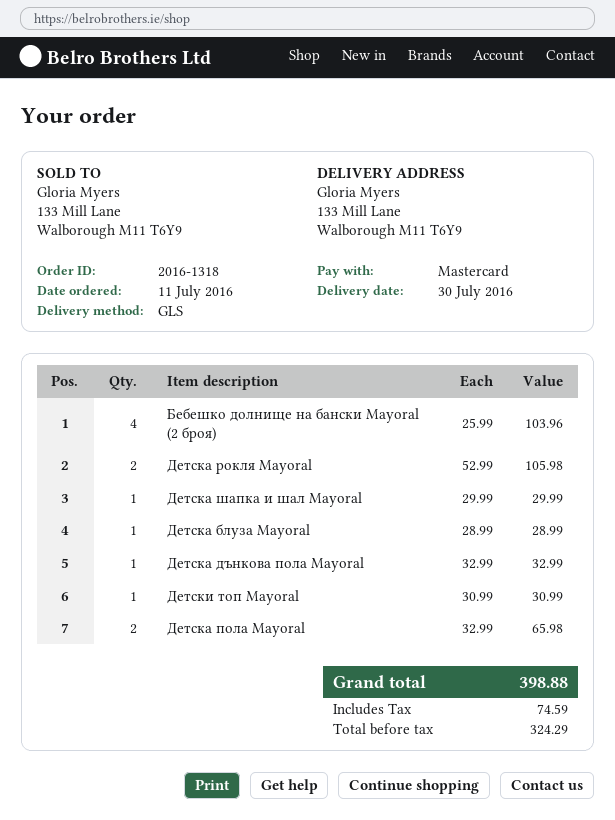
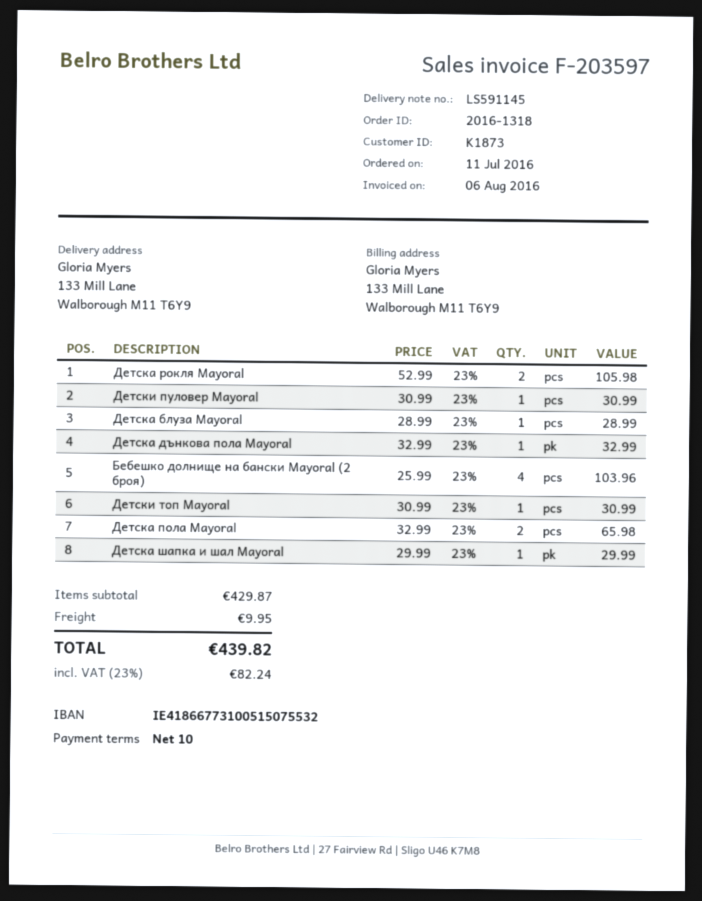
Детски пуловер Mayoral: none -> 1 x 30.99 = 30.99
shipping: none -> 9.95
tax: 74.59 -> 82.24
total: 398.88 -> 439.82

